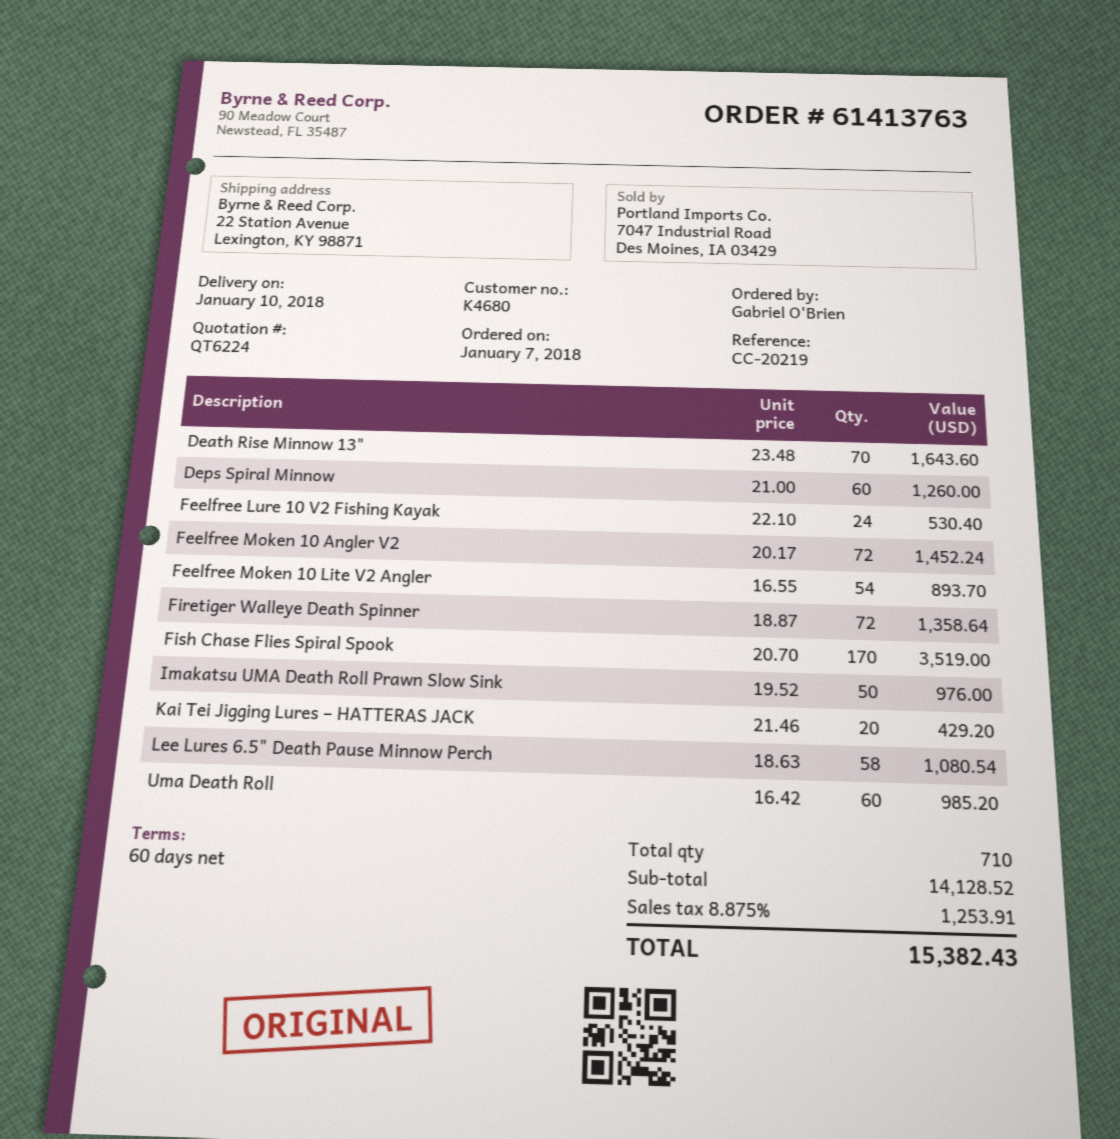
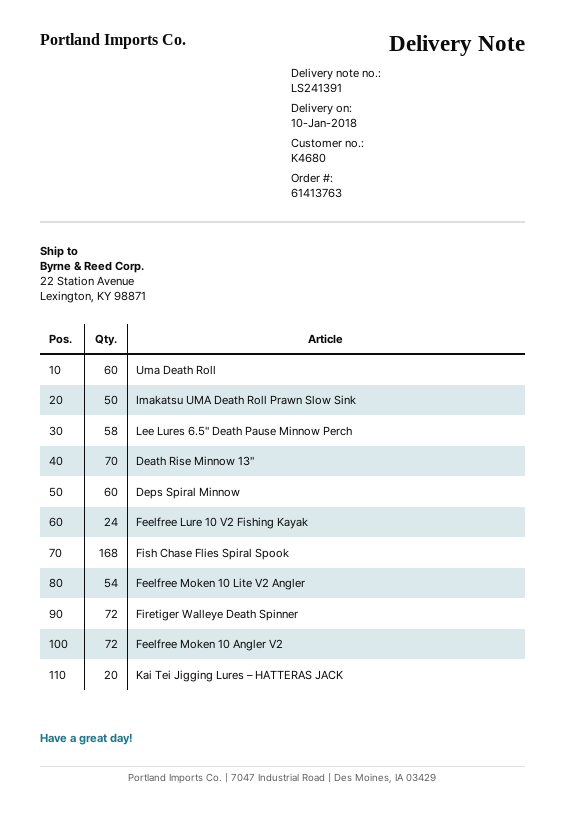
Fish Chase Flies Spiral Spook: 170 -> 168

